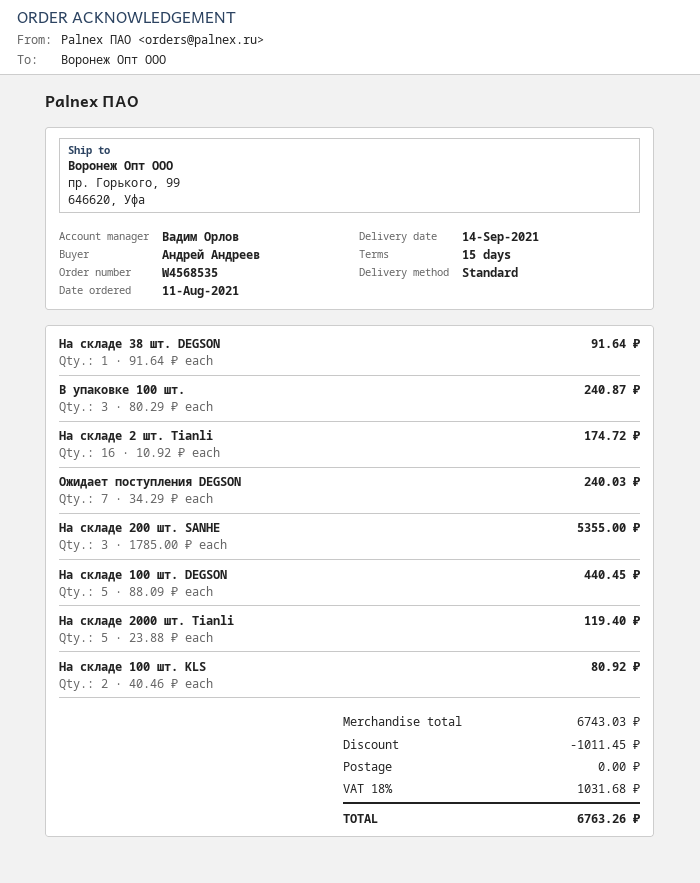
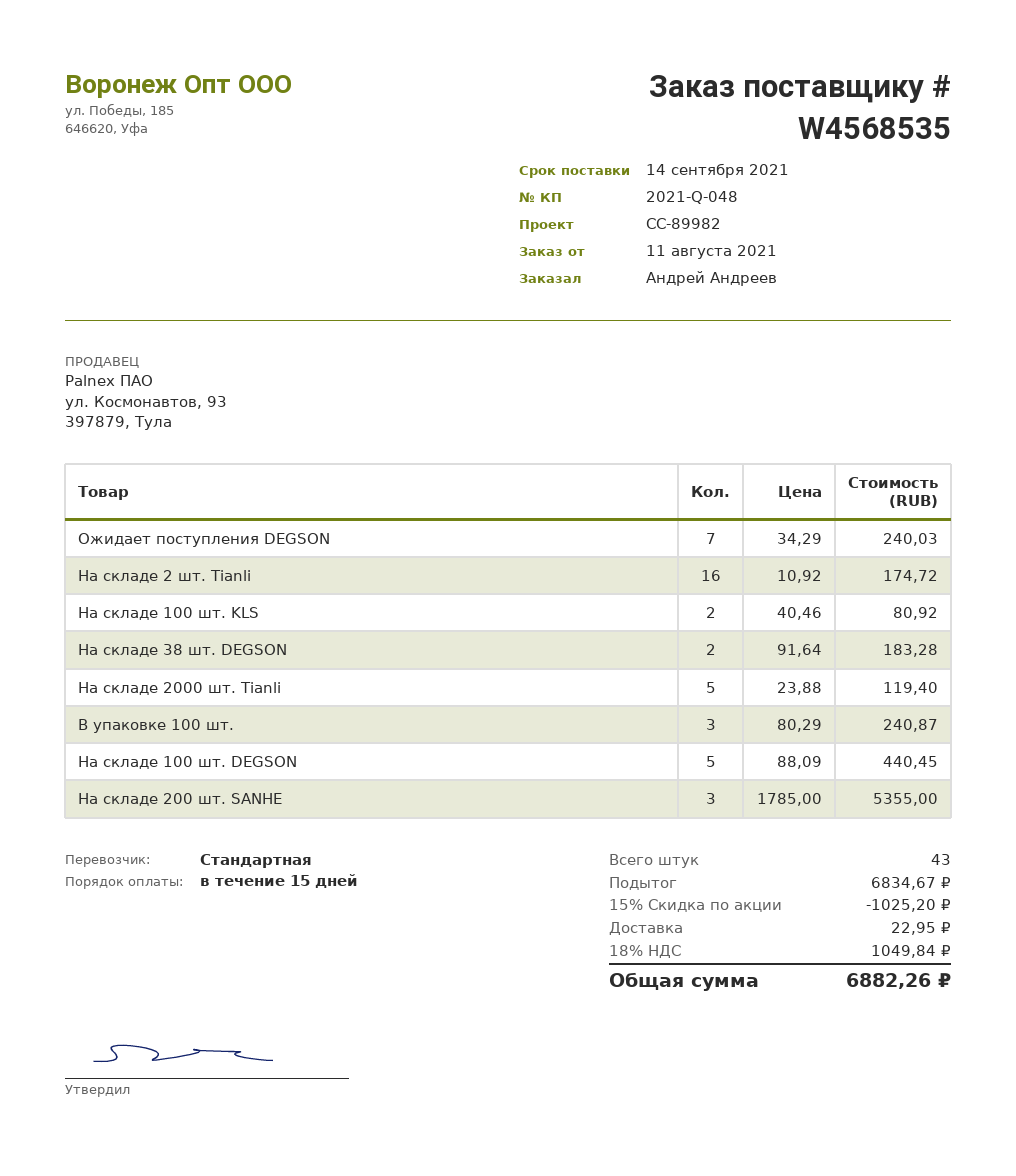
На складе 38 шт. DEGSON: 1 x 91.64 = 91.64 -> 2 x 91.64 = 183.28
subtotal: 6743.03 -> 6834.67
discount: 1011.45 -> 1025.20
shipping: 0.00 -> 22.95
tax: 18% = 1031.68 -> 18% = 1049.84
total: 6763.26 -> 6882.26

